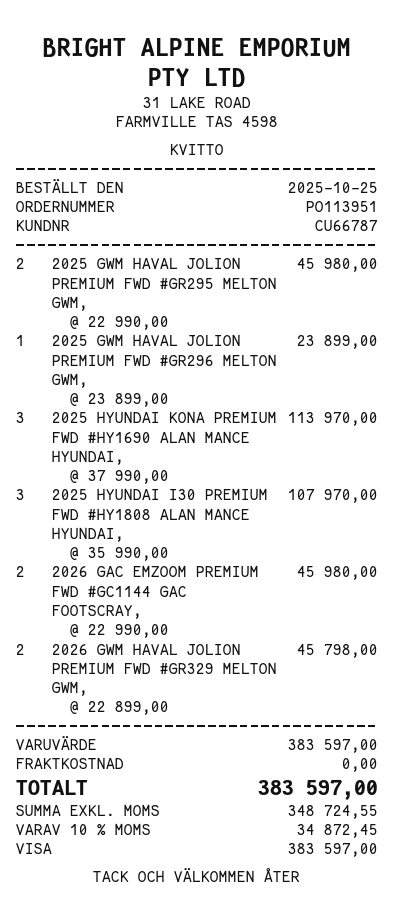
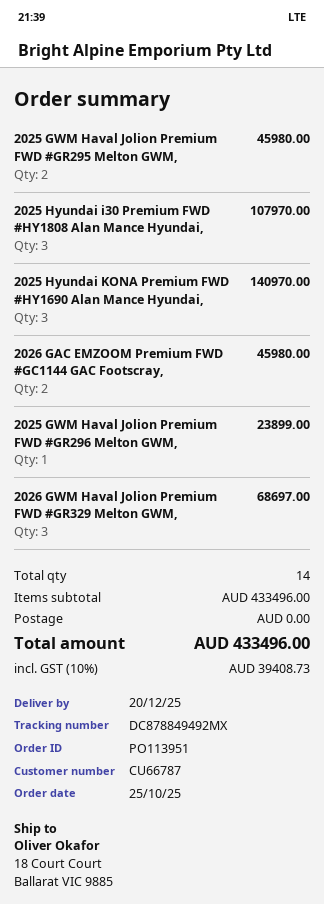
2025 HYUNDAI KONA PREMIUM FWD #HY1690 ALAN MANCE HYUNDAI,: 3 for 113970.00 -> 3 for 140970.00
2026 GWM HAVAL JOLION PREMIUM FWD #GR329 MELTON GWM,: 2 for 45798.00 -> 3 for 68697.00
subtotal: 383597.00 -> 433496.00
tax: 10% = 34872.45 -> 10% = 39408.73
total: 383597.00 -> 433496.00

